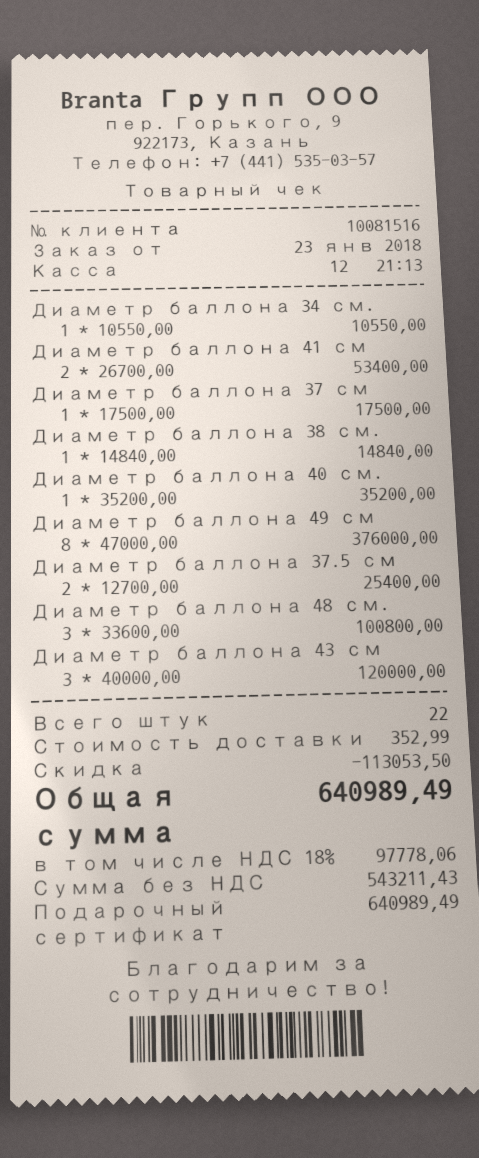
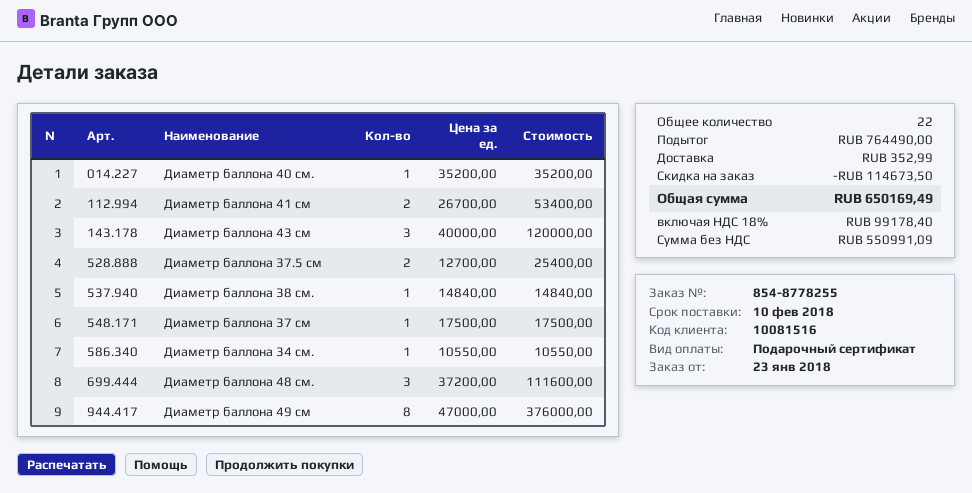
Диаметр баллона 48 см.: 3 x 33600.00 = 100800.00 -> 3 x 37200.00 = 111600.00
discount: 113053.50 -> 114673.50
net: 543211.43 -> 550991.09
tax: 18% = 97778.06 -> 18% = 99178.40
total: 640989.49 -> 650169.49

